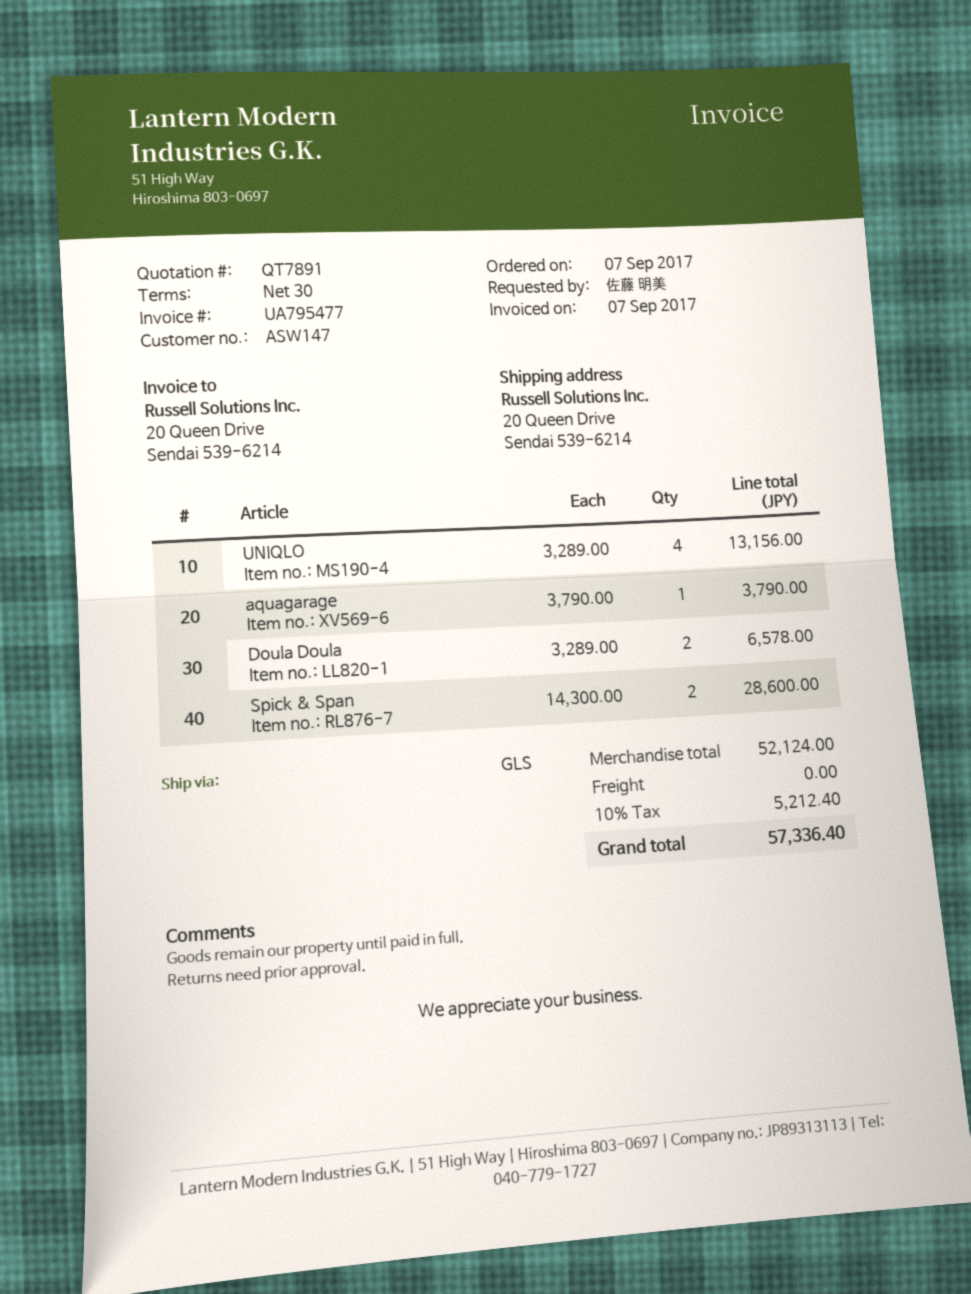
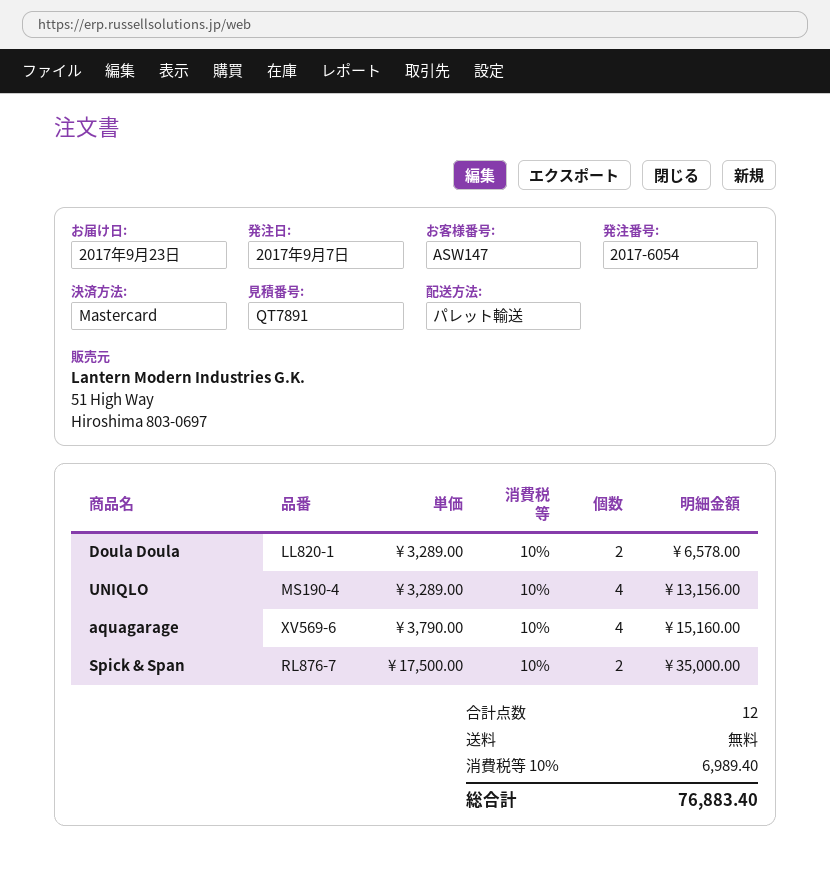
shipping method: GLS -> pallet freight
aquagarage: 1 x 3790.00 = 3790.00 -> 4 x 3790.00 = 15160.00
Spick & Span: 2 x 14300.00 = 28600.00 -> 2 x 17500.00 = 35000.00
tax: 10% = 5212.40 -> 10% = 6989.40
total: 57336.40 -> 76883.40

